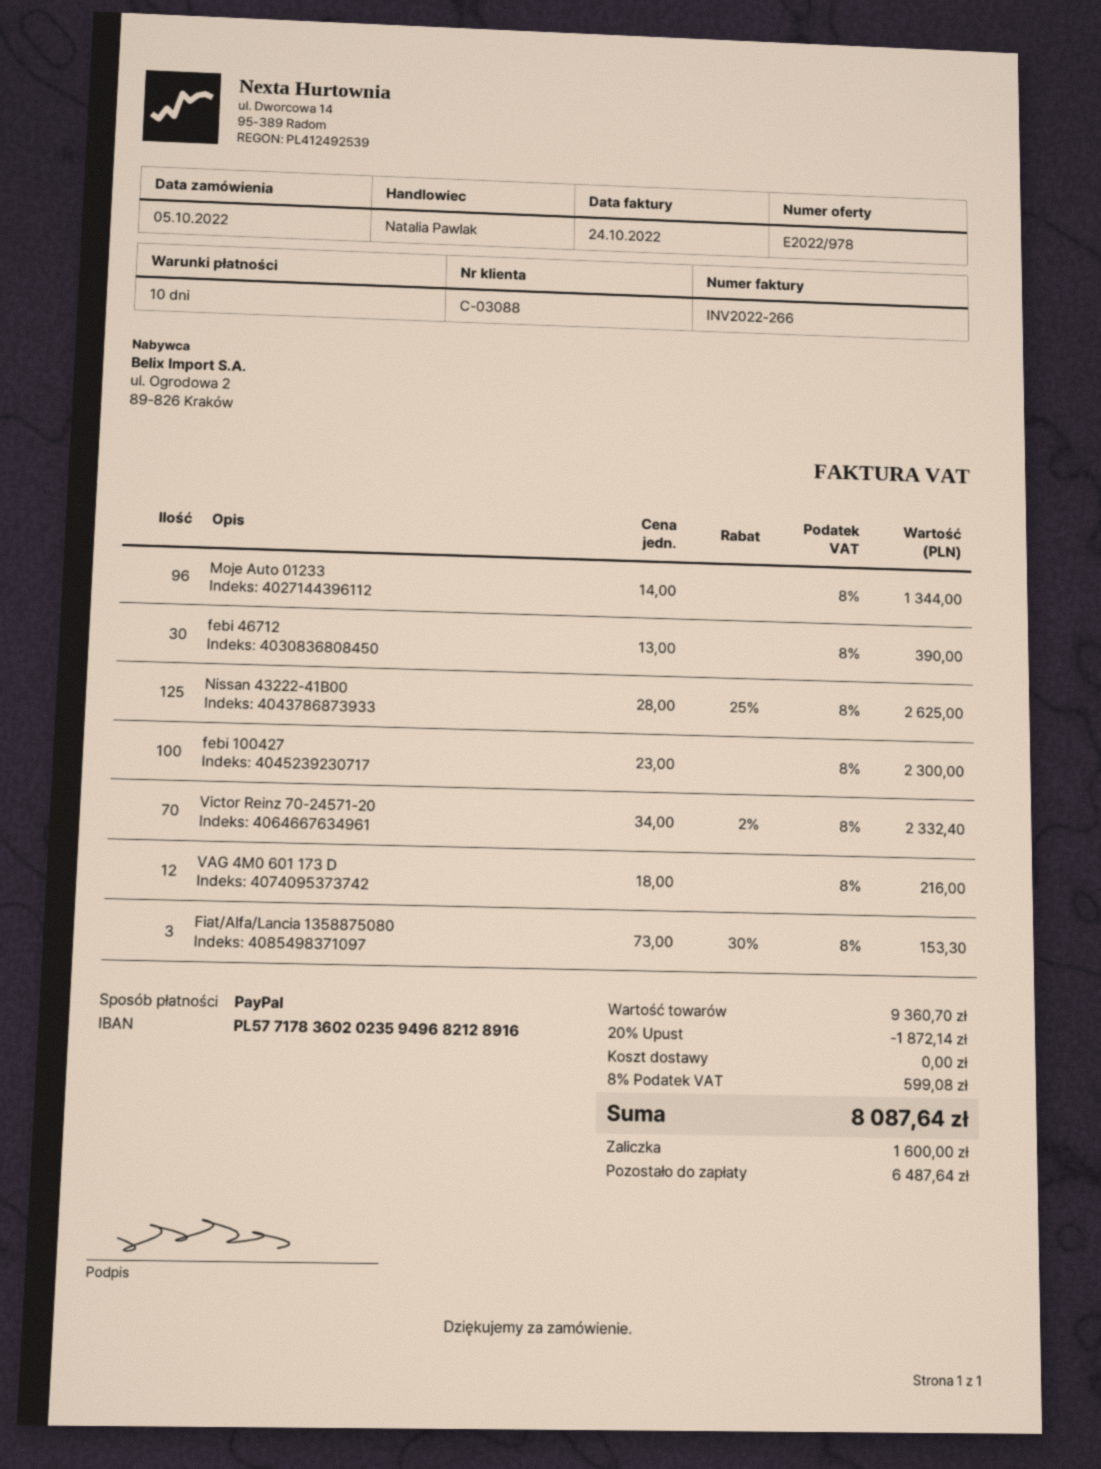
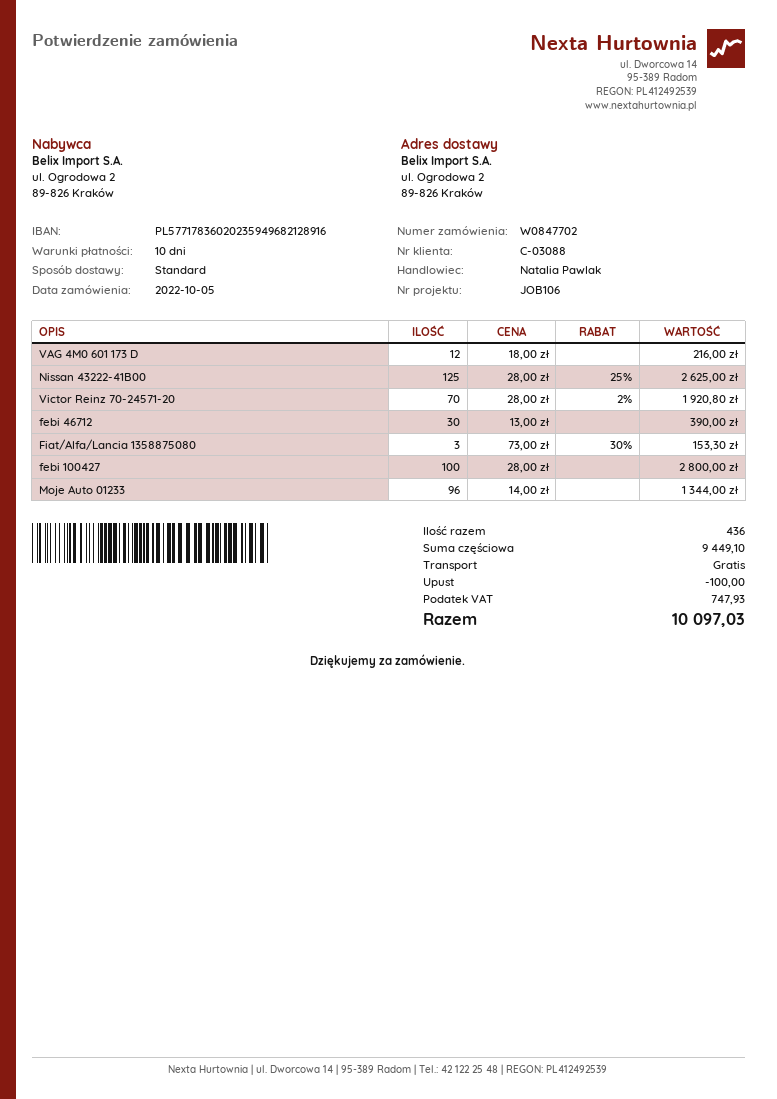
febi 100427: 100 x 23.00 = 2300.00 -> 100 x 28.00 = 2800.00
Victor Reinz 70-24571-20: 70 x 34.00 - 2% = 2332.40 -> 70 x 28.00 - 2% = 1920.80
subtotal: 9360.70 -> 9449.10
discount: 1872.14 -> 100.00
tax: 599.08 -> 747.93
total: 8087.64 -> 10097.03

